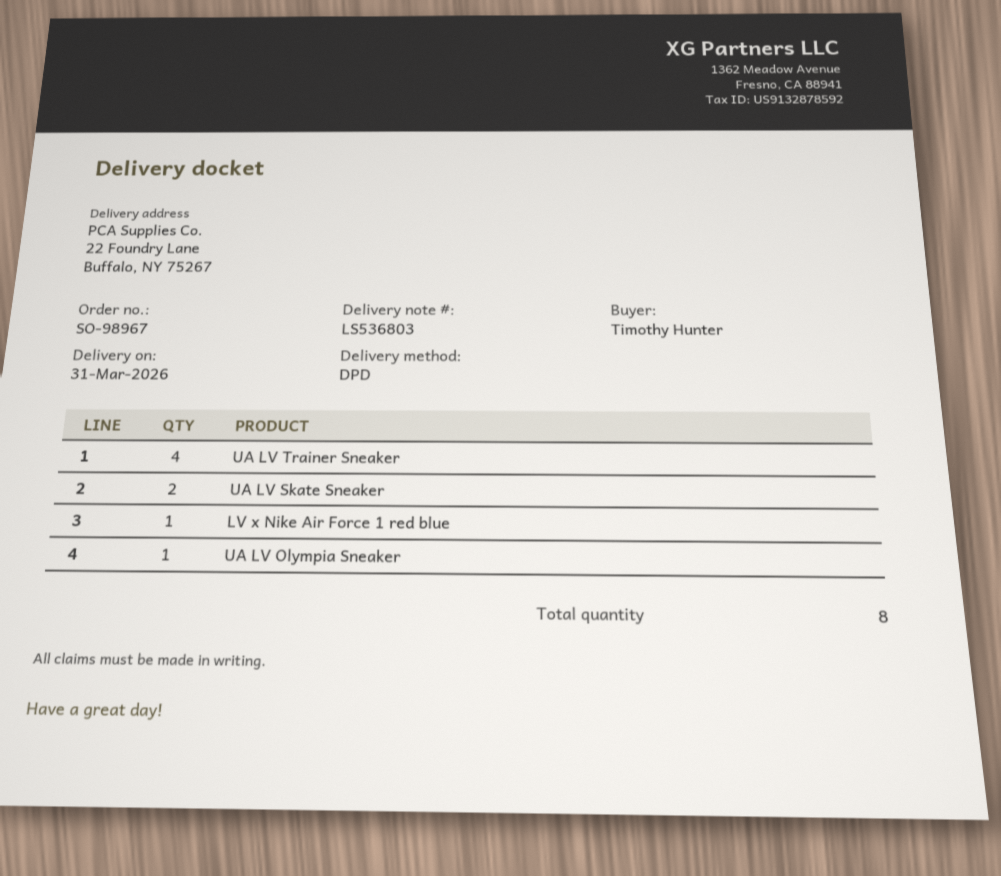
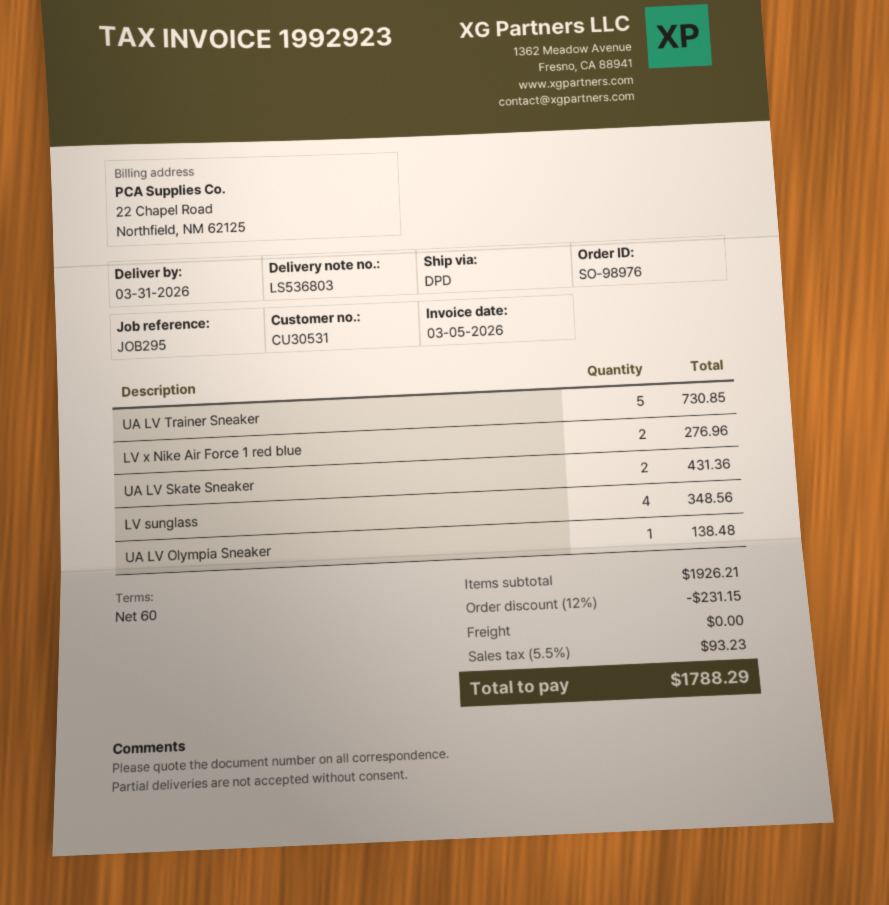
order number: SO-98967 -> SO-98976
UA LV Trainer Sneaker: 4 -> 5
LV x Nike Air Force 1 red blue: 1 -> 2
LV sunglass: none -> 4

